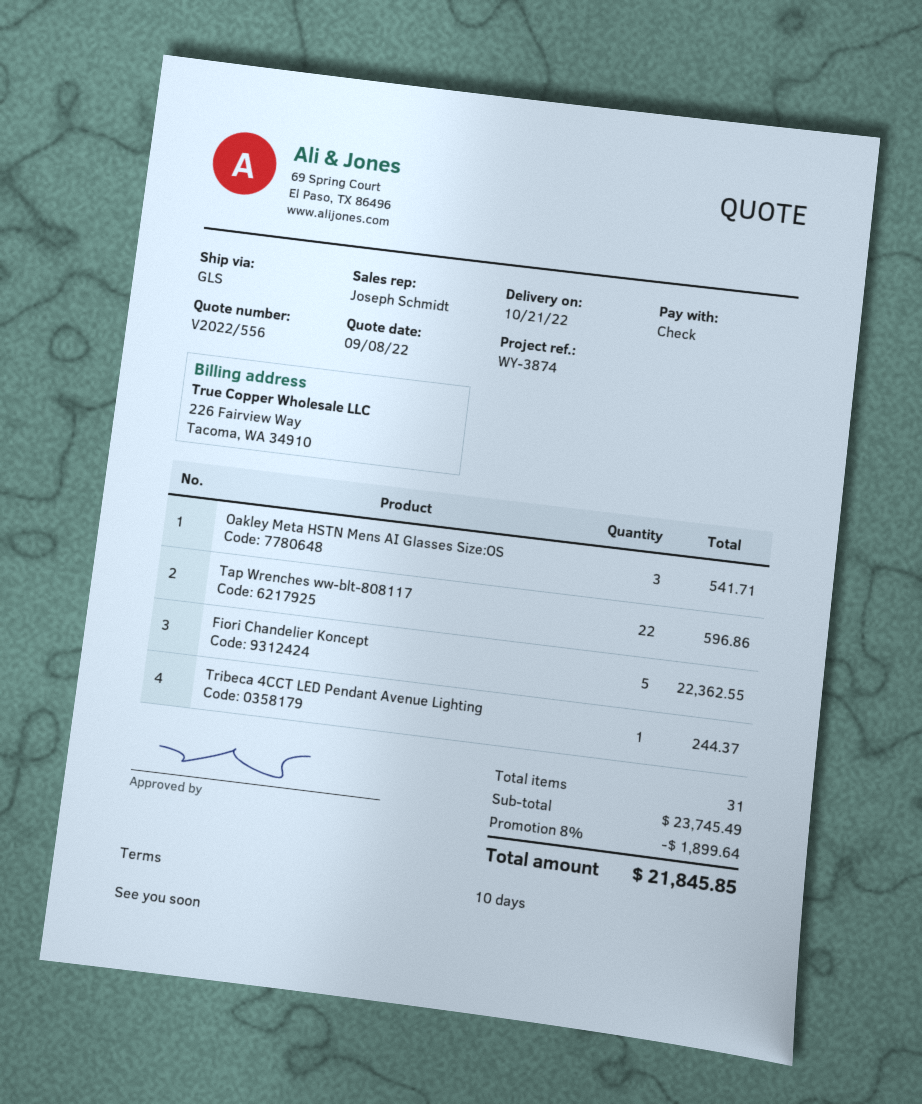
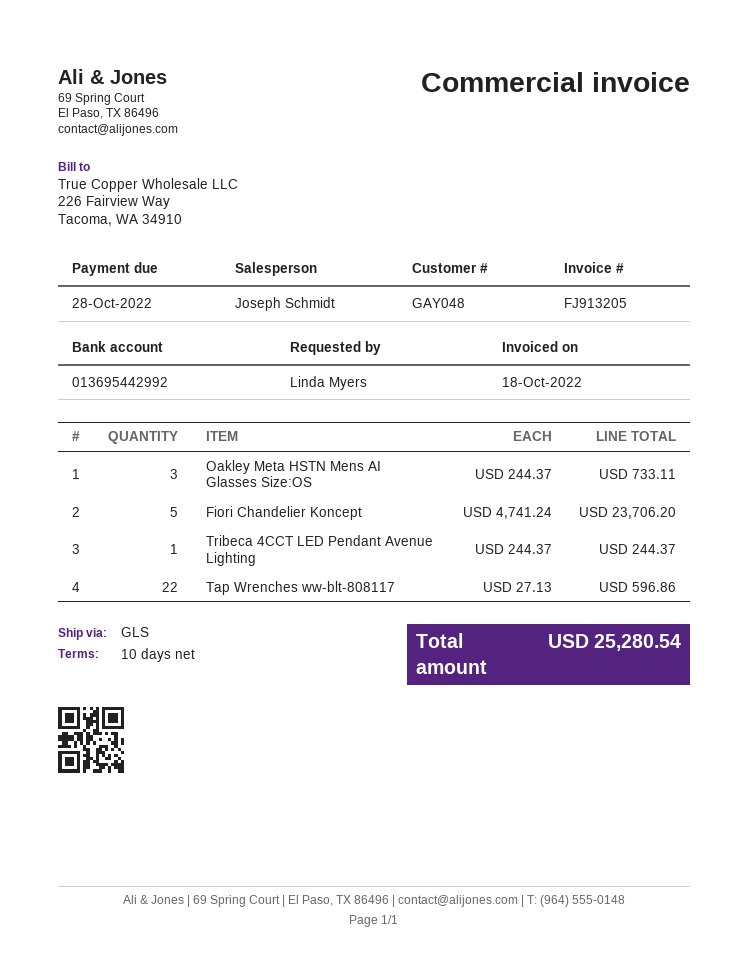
Oakley Meta HSTN Mens AI Glasses Size:OS: 3 for 541.71 -> 3 for 733.11
Fiori Chandelier Koncept: 5 for 22362.55 -> 5 for 23706.20
discount: 8% = 1899.64 -> none
total: 21845.85 -> 25280.54

